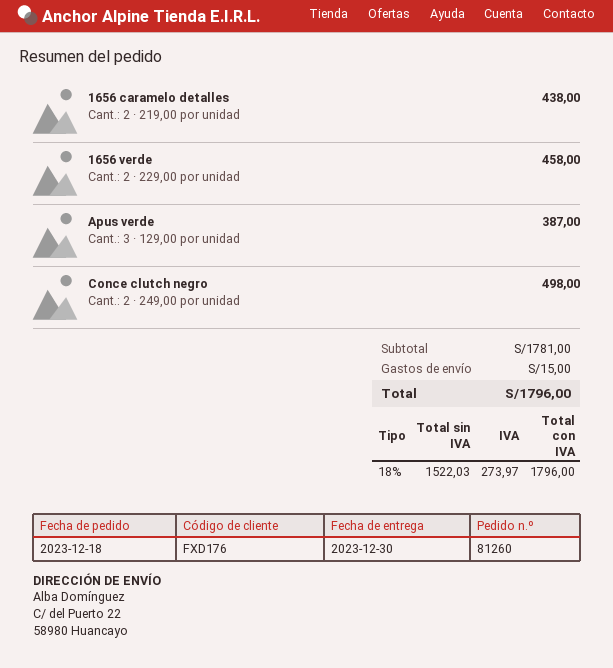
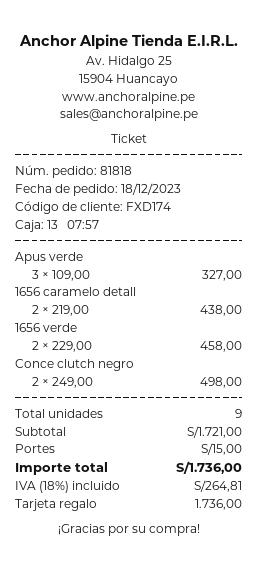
order number: 81260 -> 81818
customer number: FXD176 -> FXD174
Apus verde: 3 x 129.00 = 387.00 -> 3 x 109.00 = 327.00
subtotal: 1781.00 -> 1721.00
tax: 18% = 273.97 -> 18% = 264.81
total: 1796.00 -> 1736.00

